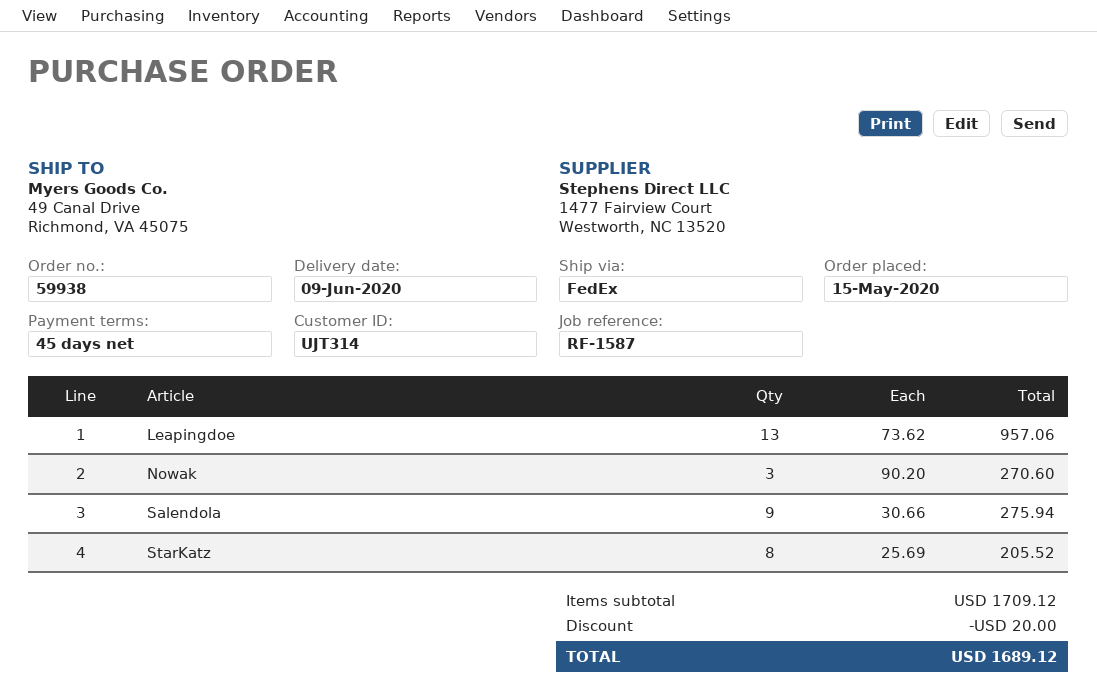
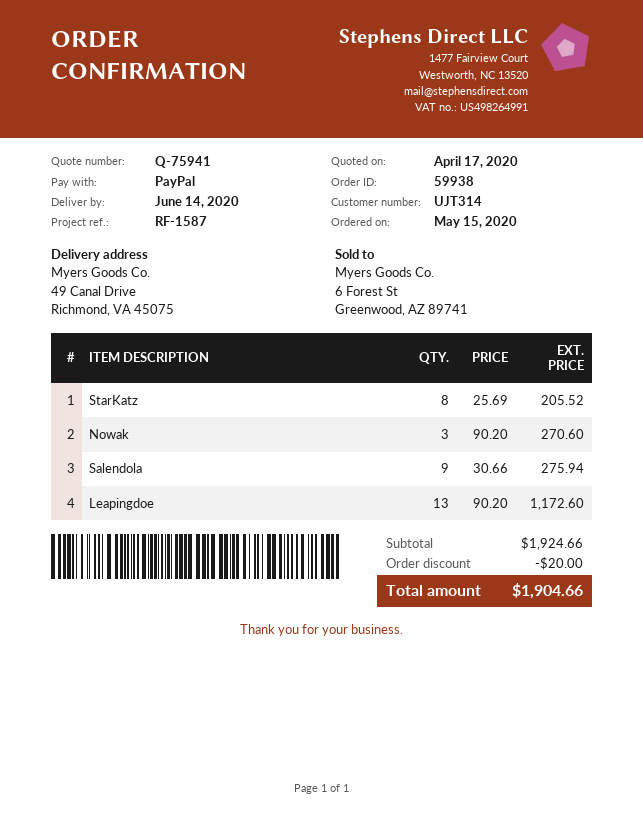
delivery date: 2020-06-09 -> 2020-06-14
Leapingdoe: 13 x 73.62 = 957.06 -> 13 x 90.20 = 1172.60
subtotal: 1709.12 -> 1924.66
total: 1689.12 -> 1904.66

